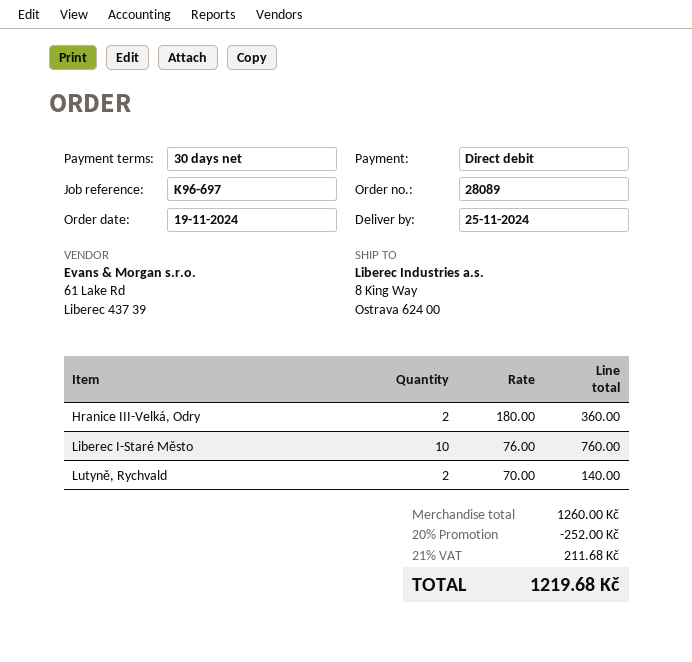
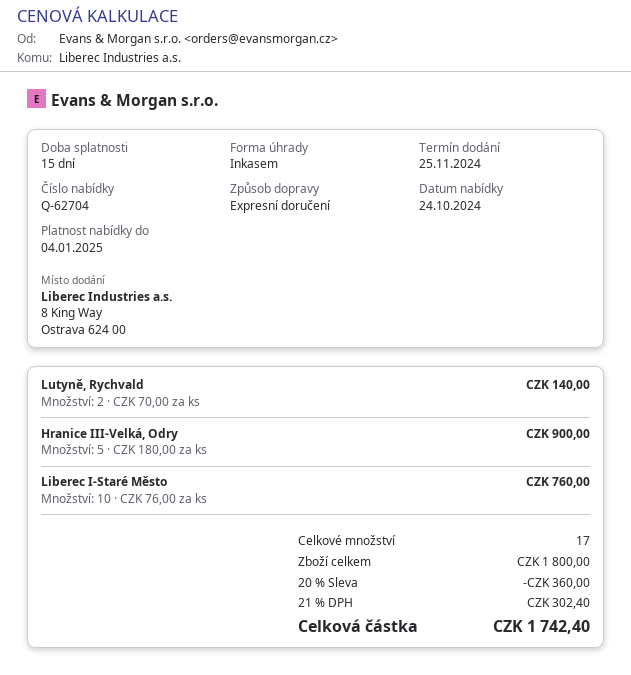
payment terms: 30 days -> 15 days
Hranice III-Velká, Odry: 2 x 180.00 = 360.00 -> 5 x 180.00 = 900.00
subtotal: 1260.00 -> 1800.00
discount: 20% = 252.00 -> 20% = 360.00
tax: 21% = 211.68 -> 21% = 302.40
total: 1219.68 -> 1742.40

